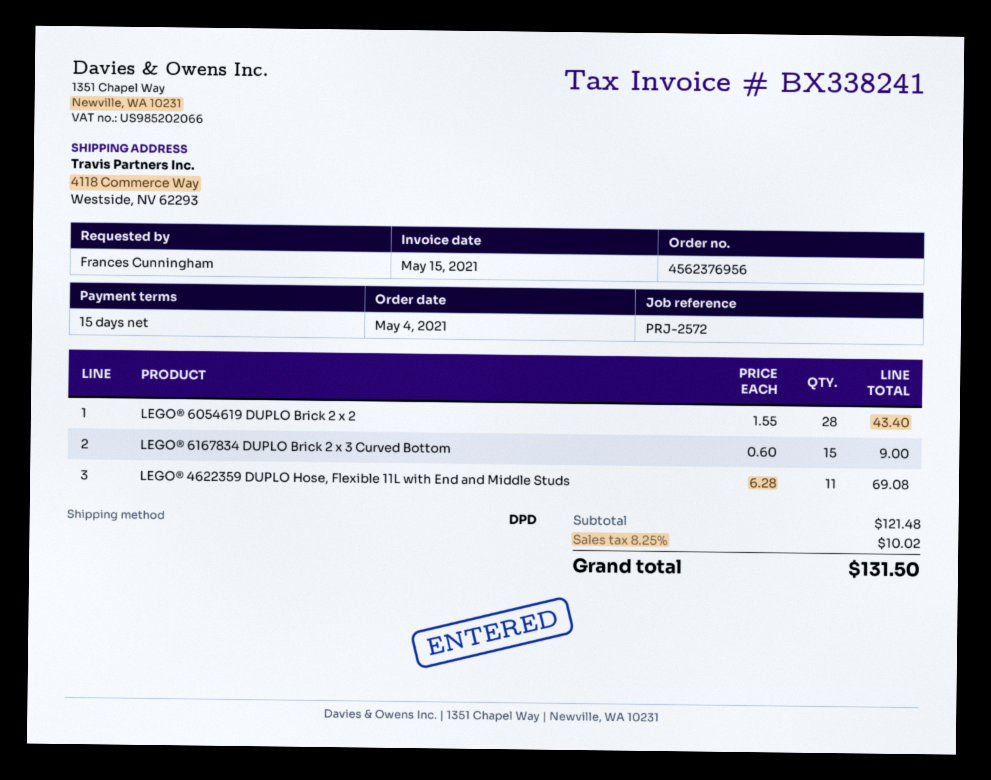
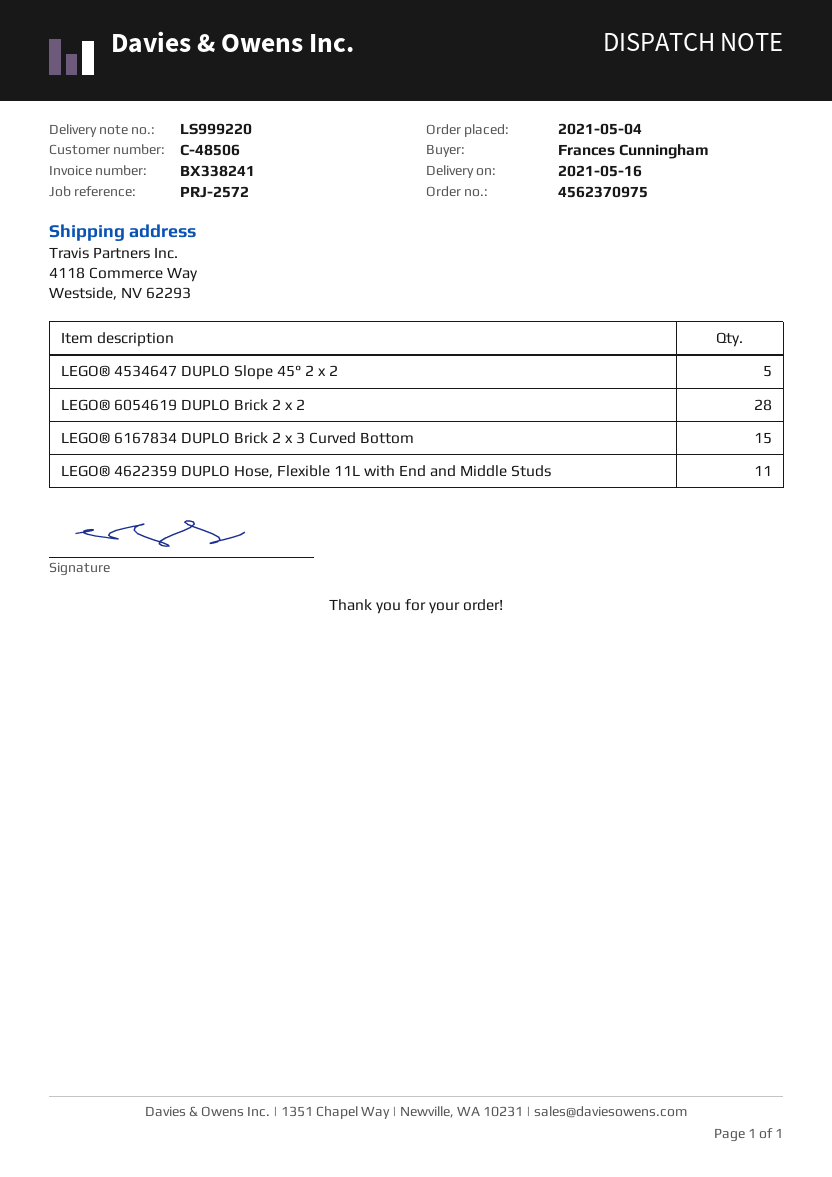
order number: 4562376956 -> 4562370975
LEGO® 4534647 DUPLO Slope 45° 2 x 2: none -> 5

